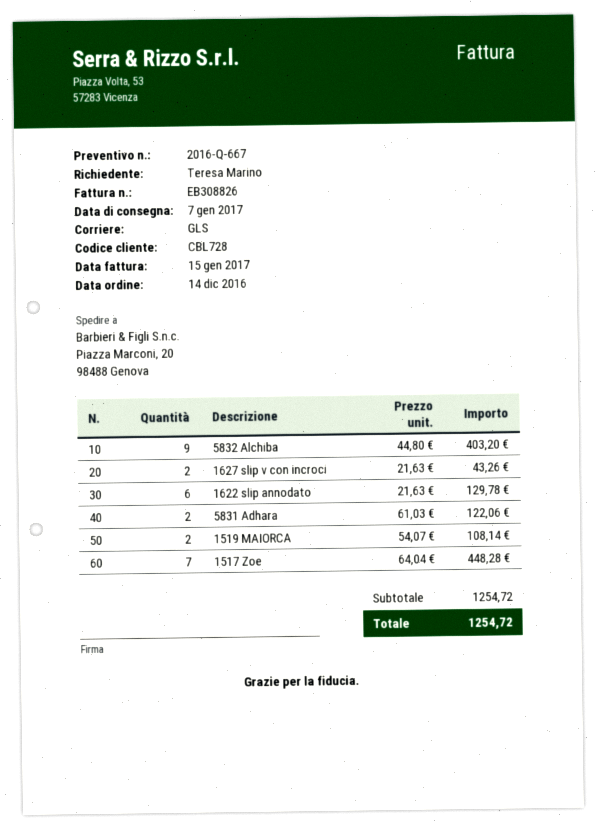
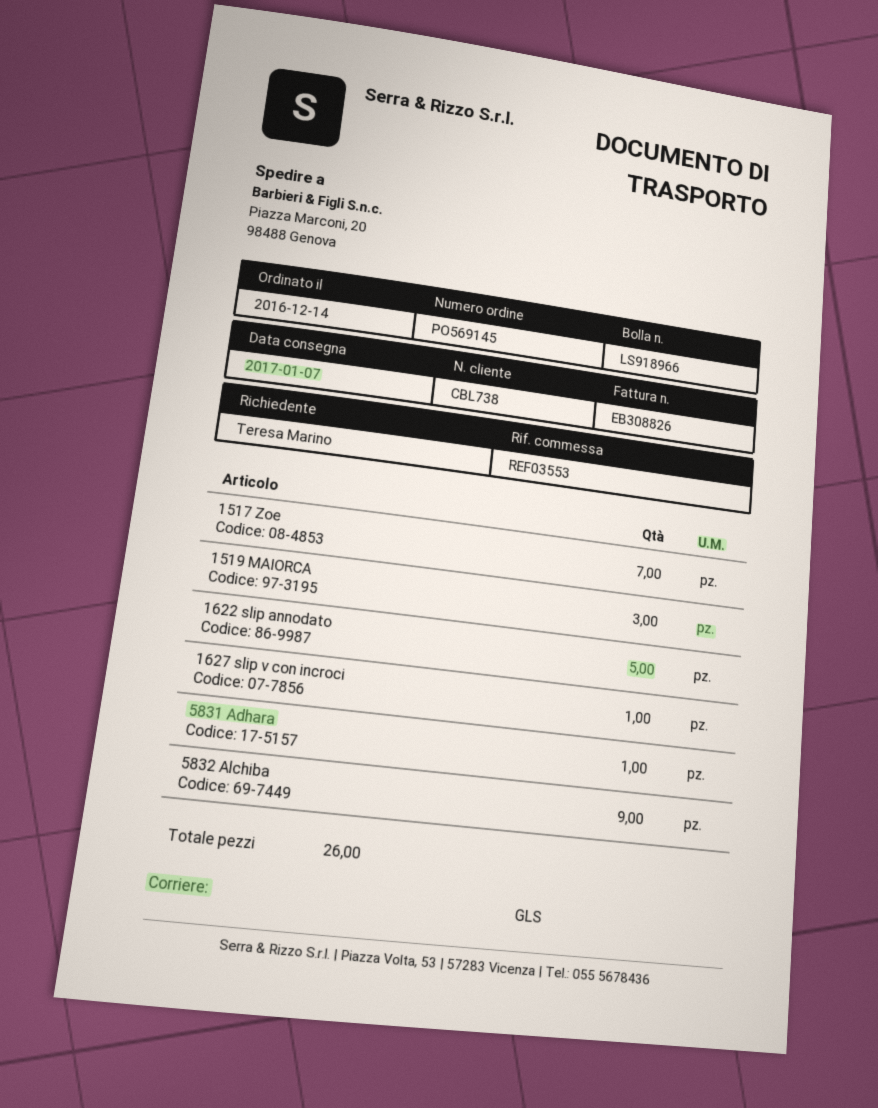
customer number: CBL728 -> CBL738
1627 slip v con incroci: 2 -> 1
1622 slip annodato: 6 -> 5
5831 Adhara: 2 -> 1
1519 MAIORCA: 2 -> 3

